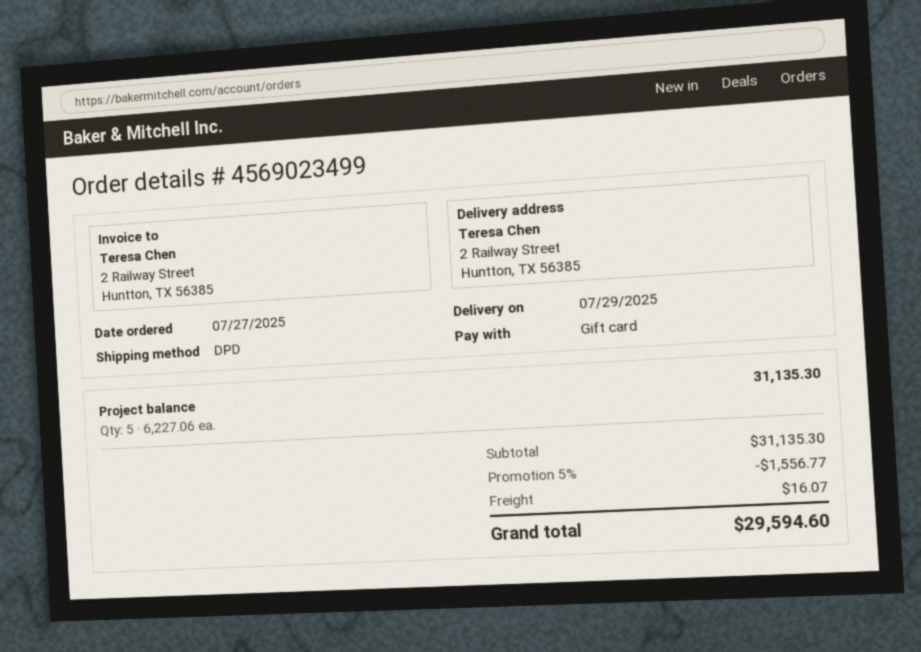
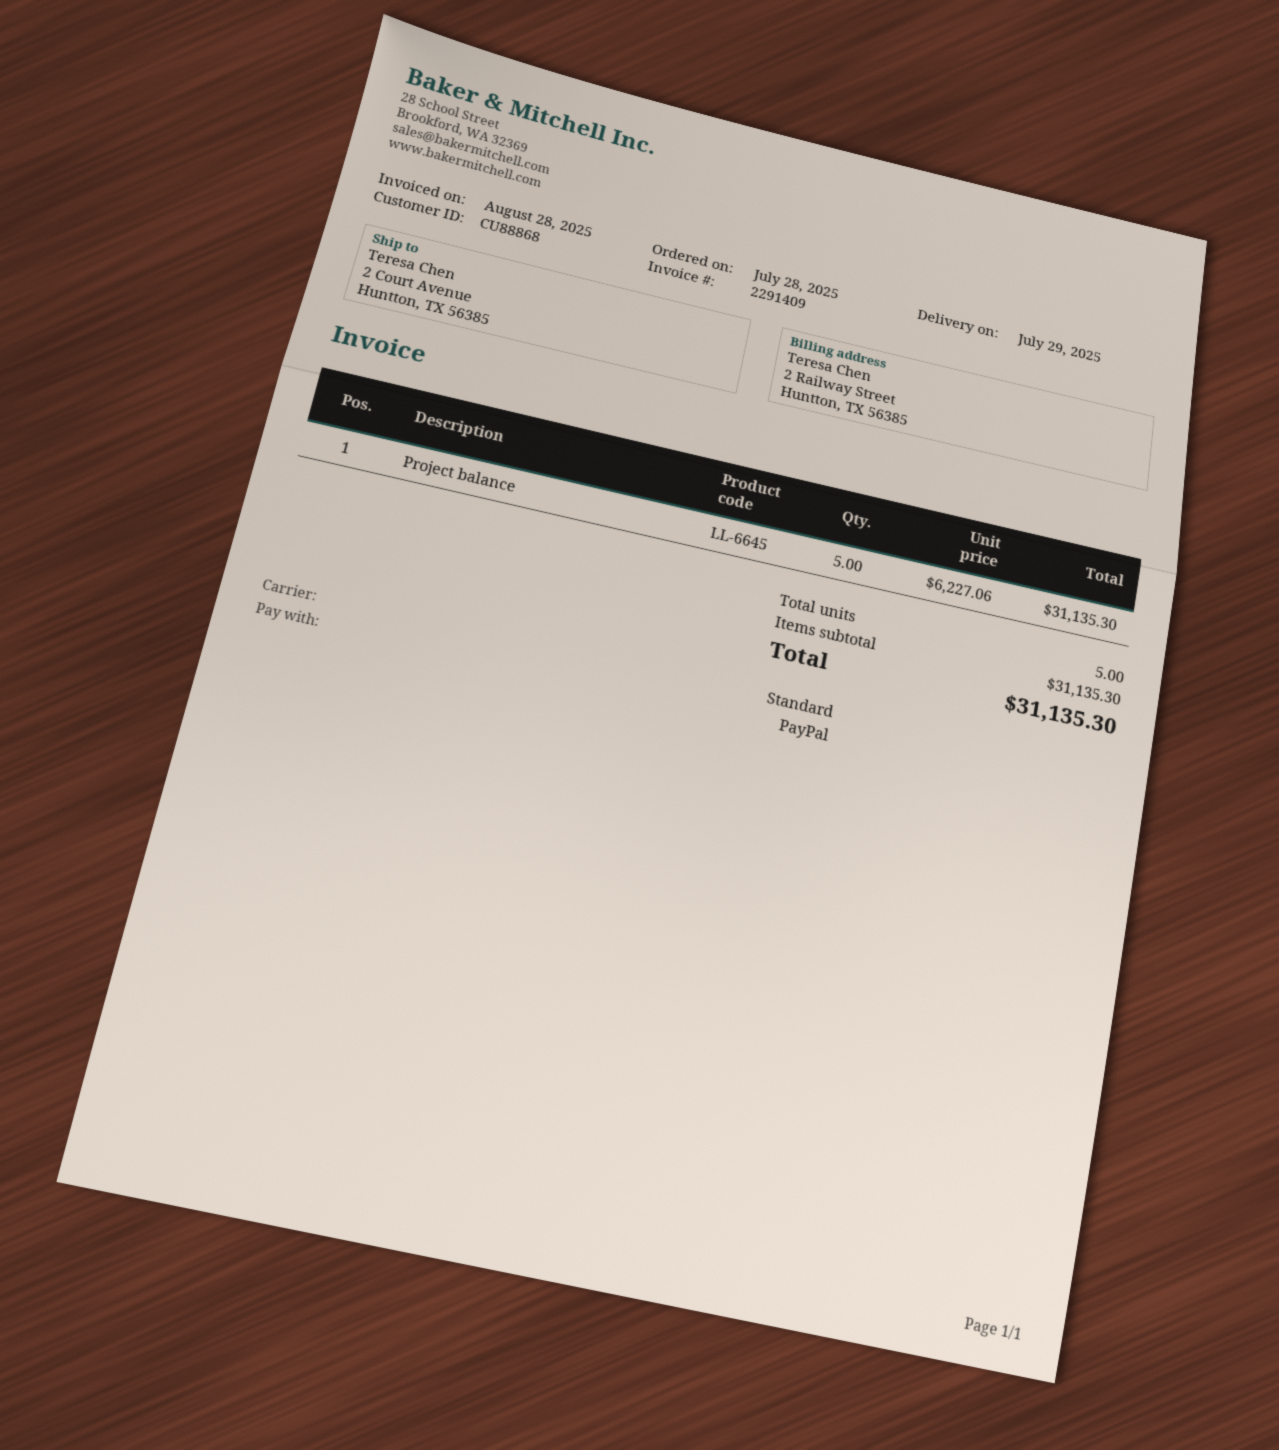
order date: 2025-07-27 -> 2025-07-28
payment method: gift card -> PayPal
shipping method: DPD -> standard
ship to: 2 Railway Street, Huntton, TX 56385 -> 2 Court Avenue, Huntton, TX 56385
discount: 5% = 1556.77 -> none
shipping: 16.07 -> none
total: 29594.60 -> 31135.30

